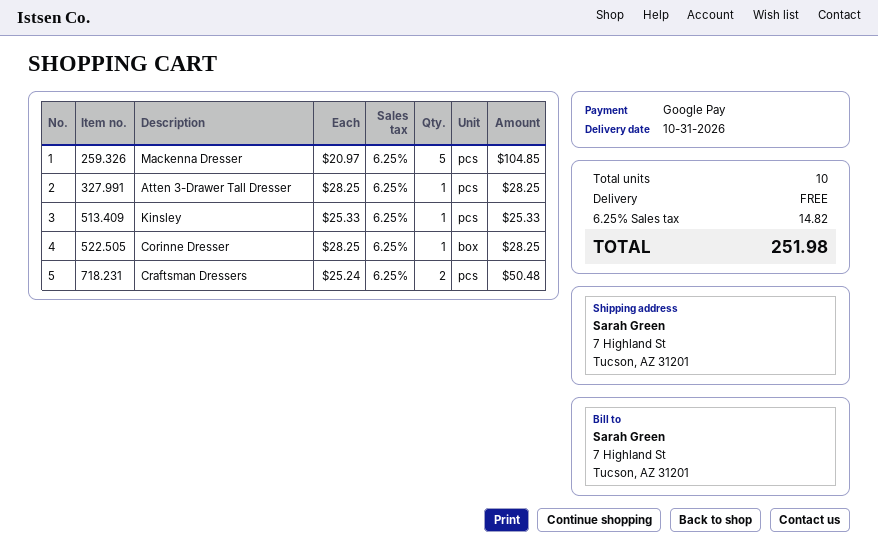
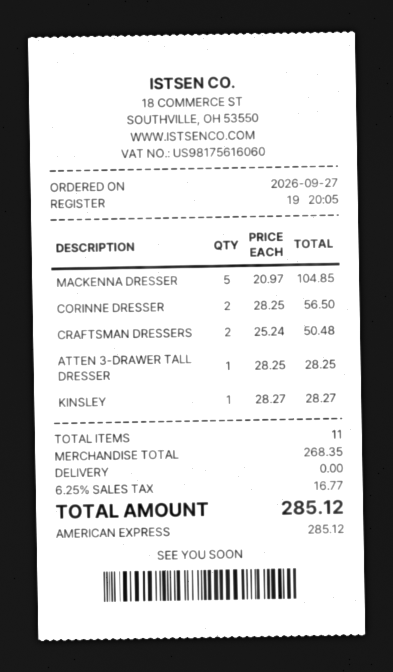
payment method: Google Pay -> American Express
Kinsley: 1 x 25.33 = 25.33 -> 1 x 28.27 = 28.27
Corinne Dresser: 1 x 28.25 = 28.25 -> 2 x 28.25 = 56.50
total quantity: 10 -> 11
tax: 6.25% = 14.82 -> 6.25% = 16.77
total: 251.98 -> 285.12

